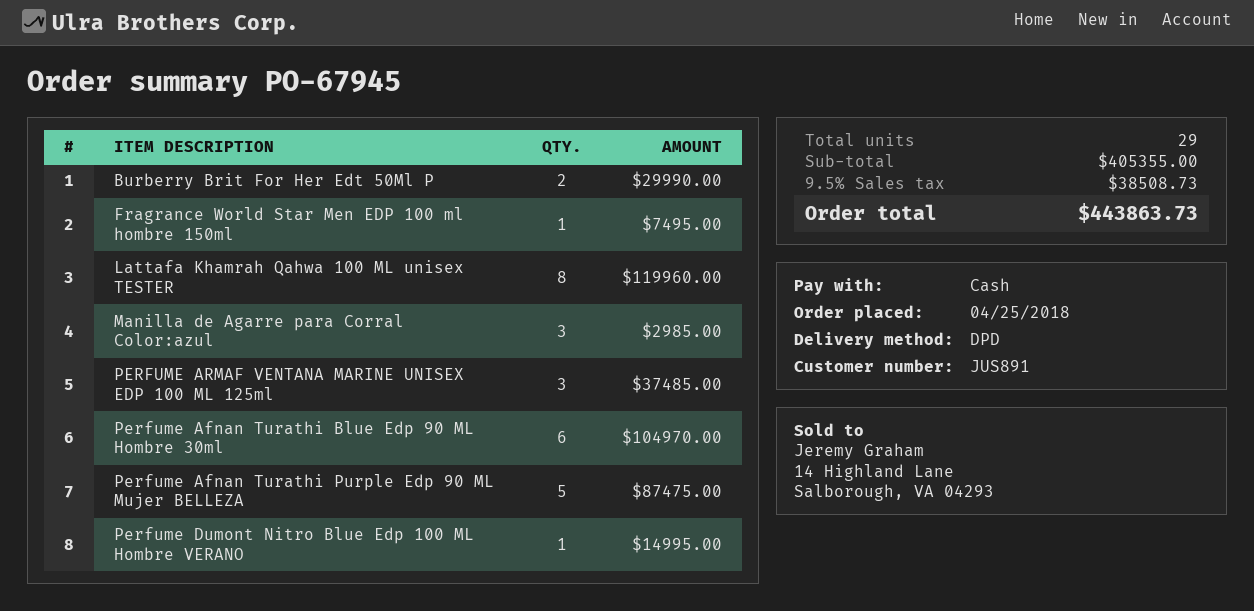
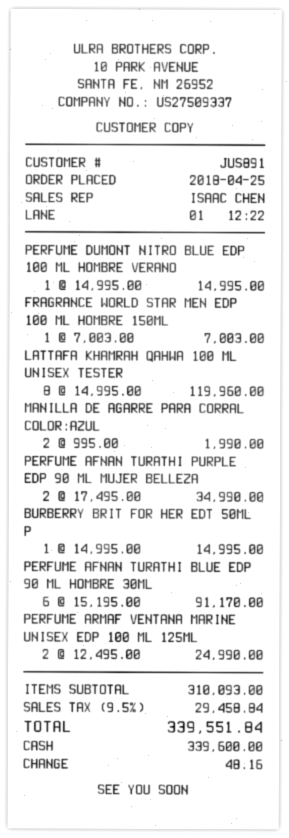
Burberry Brit For Her Edt 50Ml P: 2 for 29990.00 -> 1 for 14995.00
Fragrance World Star Men EDP 100 ml hombre 150ml: 1 for 7495.00 -> 1 for 7003.00
Manilla de Agarre para Corral Color:azul: 3 for 2985.00 -> 2 for 1990.00
PERFUME ARMAF VENTANA MARINE UNISEX EDP 100 ML 125ml: 3 for 37485.00 -> 2 for 24990.00
Perfume Afnan Turathi Blue Edp 90 ML Hombre 30ml: 6 for 104970.00 -> 6 for 91170.00
Perfume Afnan Turathi Purple Edp 90 ML Mujer BELLEZA: 5 for 87475.00 -> 2 for 34990.00
subtotal: 405355.00 -> 310093.00
tax: 9.5% = 38508.73 -> 9.5% = 29458.84
total: 443863.73 -> 339551.84

